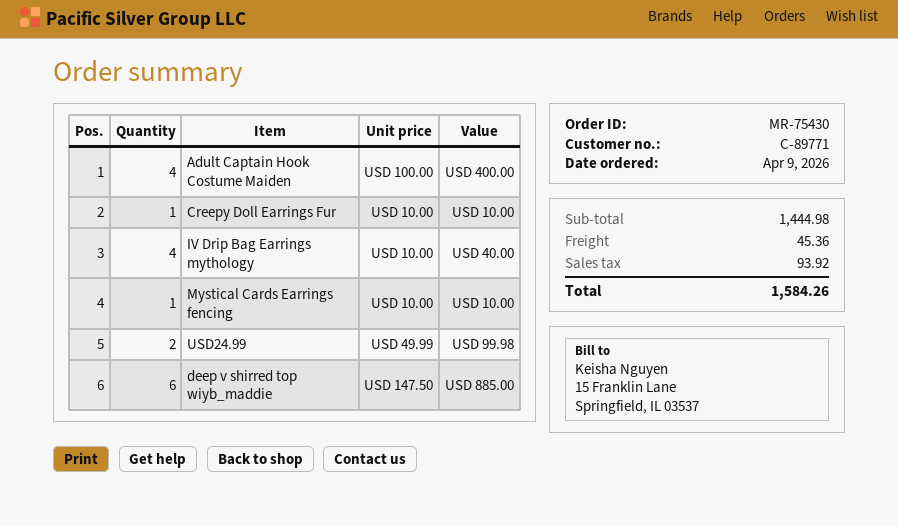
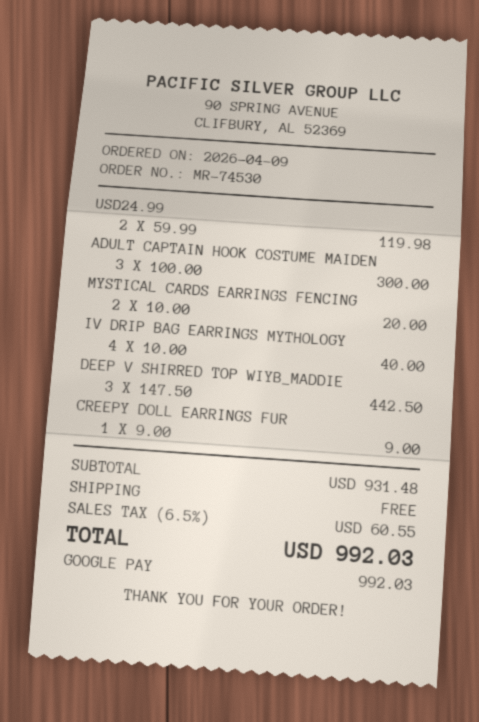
order number: MR-75430 -> MR-74530
Adult Captain Hook Costume Maiden: 4 x 100.00 = 400.00 -> 3 x 100.00 = 300.00
Creepy Doll Earrings Fur: 1 x 10.00 = 10.00 -> 1 x 9.00 = 9.00
Mystical Cards Earrings fencing: 1 x 10.00 = 10.00 -> 2 x 10.00 = 20.00
USD24.99: 2 x 49.99 = 99.98 -> 2 x 59.99 = 119.98
deep v shirred top wiyb_maddie: 6 x 147.50 = 885.00 -> 3 x 147.50 = 442.50
subtotal: 1444.98 -> 931.48
shipping: 45.36 -> 0.00
tax: 93.92 -> 60.55
total: 1584.26 -> 992.03

